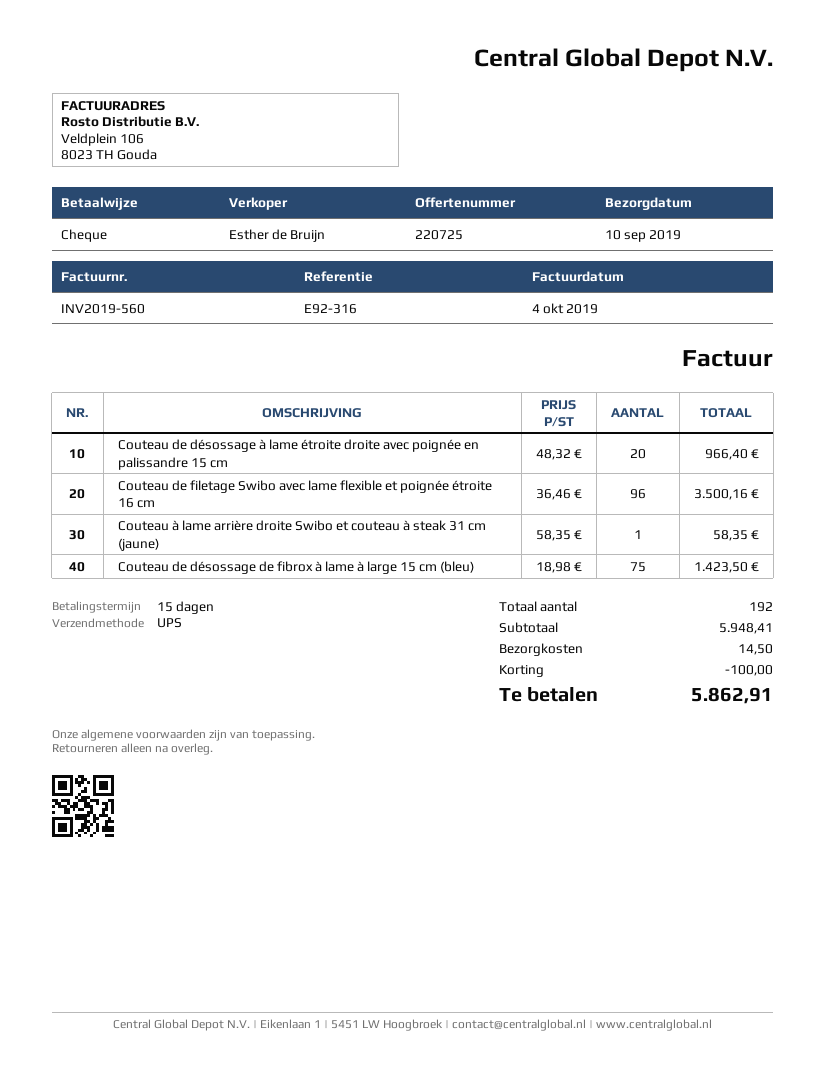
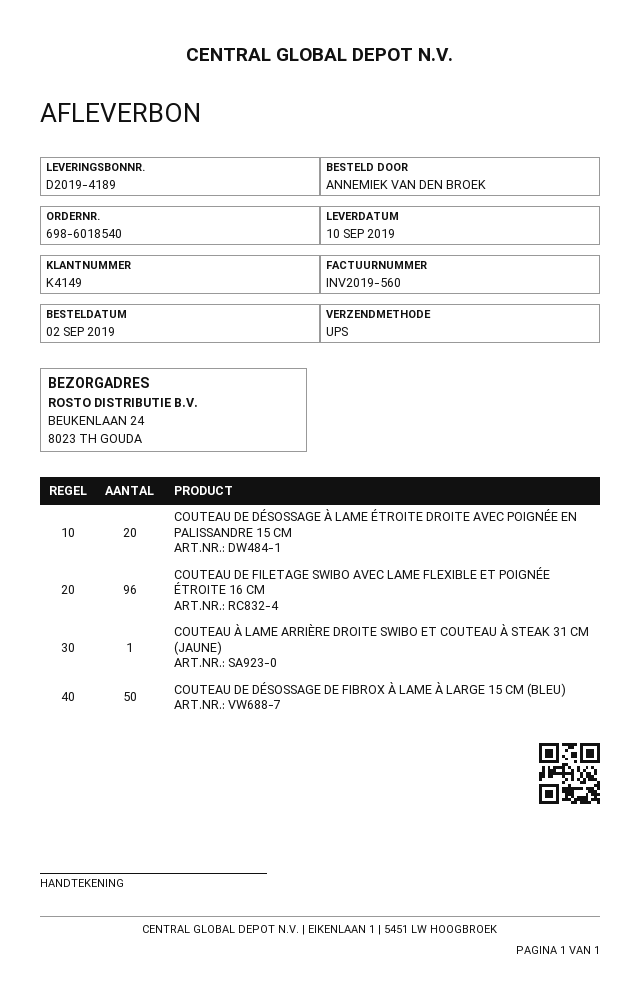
Couteau de désossage de fibrox à lame à large 15 cm (bleu): 75 -> 50

